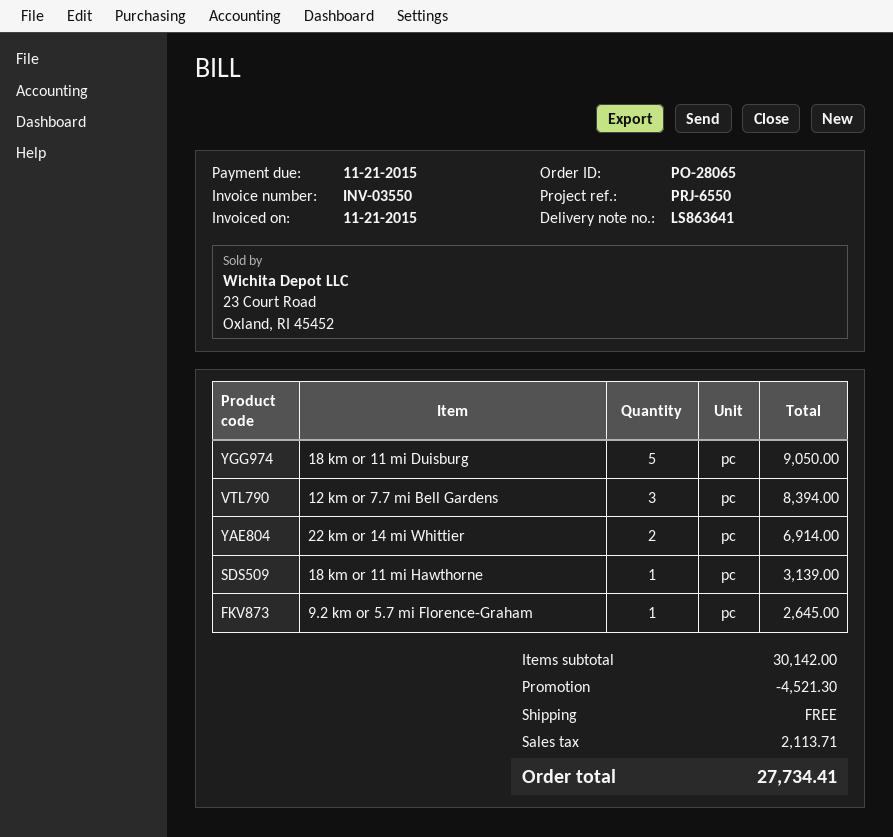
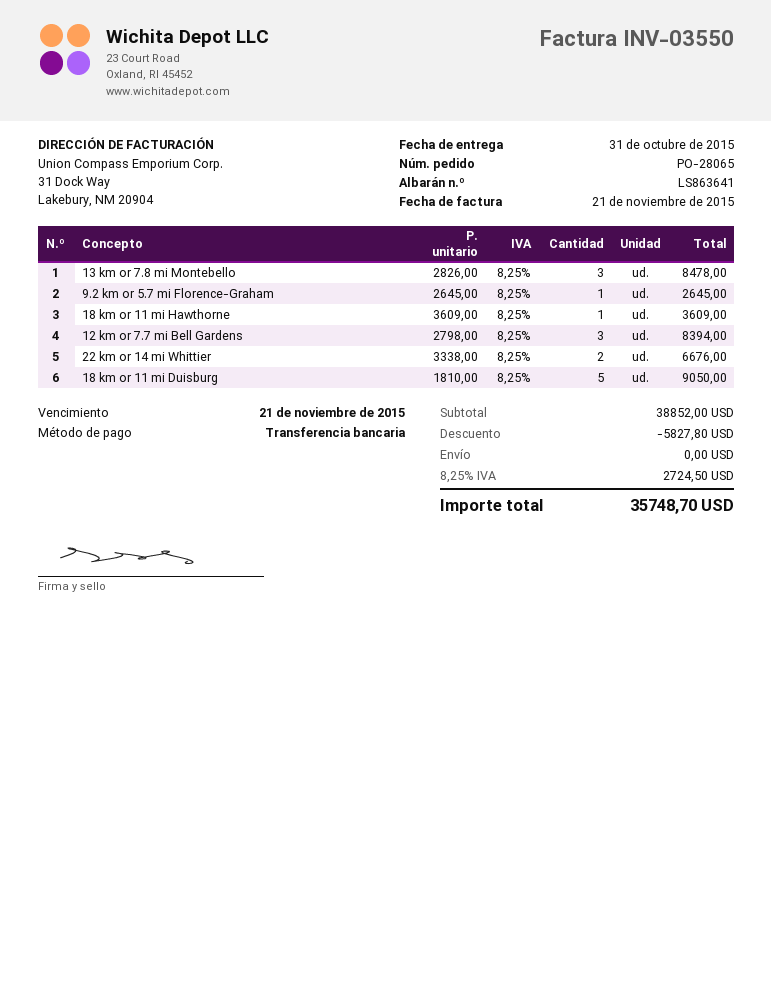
22 km or 14 mi Whittier: 2 for 6914.00 -> 2 for 6676.00
18 km or 11 mi Hawthorne: 1 for 3139.00 -> 1 for 3609.00
13 km or 7.8 mi Montebello: none -> 3 for 8478.00
subtotal: 30142.00 -> 38852.00
discount: 4521.30 -> 5827.80
tax: 2113.71 -> 2724.50
total: 27734.41 -> 35748.70

